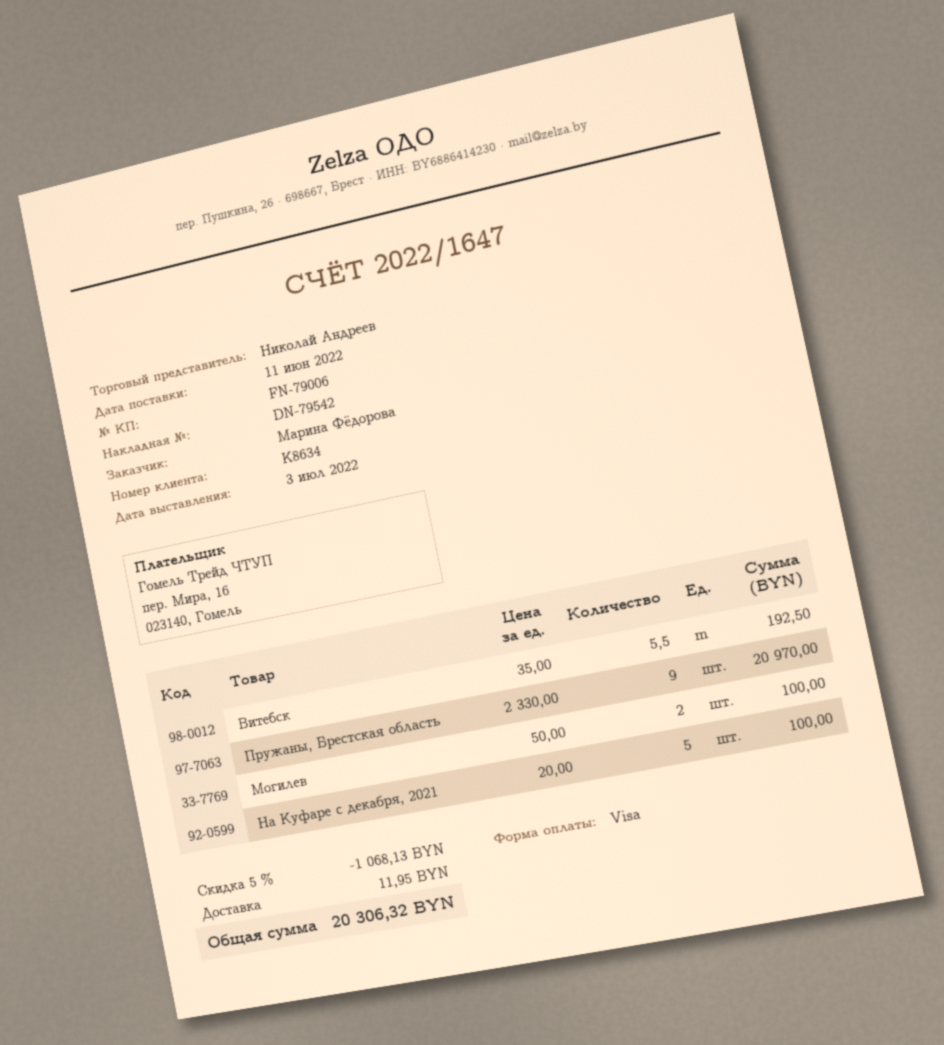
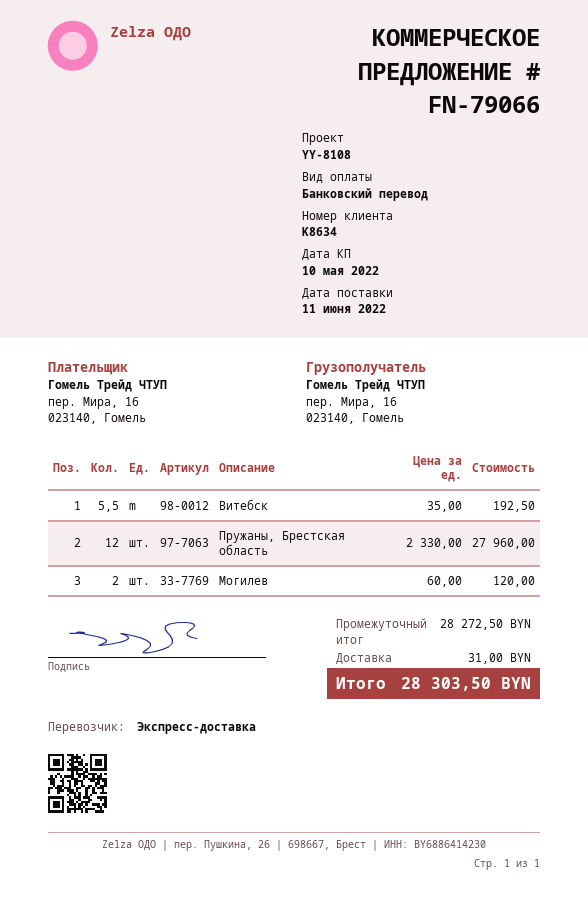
quote number: FN-79006 -> FN-79066
payment method: Visa -> bank transfer
Пружаны, Брестская область: 9 x 2330.00 = 20970.00 -> 12 x 2330.00 = 27960.00
Могилев: 2 x 50.00 = 100.00 -> 2 x 60.00 = 120.00
На Куфаре с декабря, 2021: 5 x 20.00 = 100.00 -> none
discount: 5% = 1068.13 -> none
shipping: 11.95 -> 31.00
total: 20306.32 -> 28303.50

